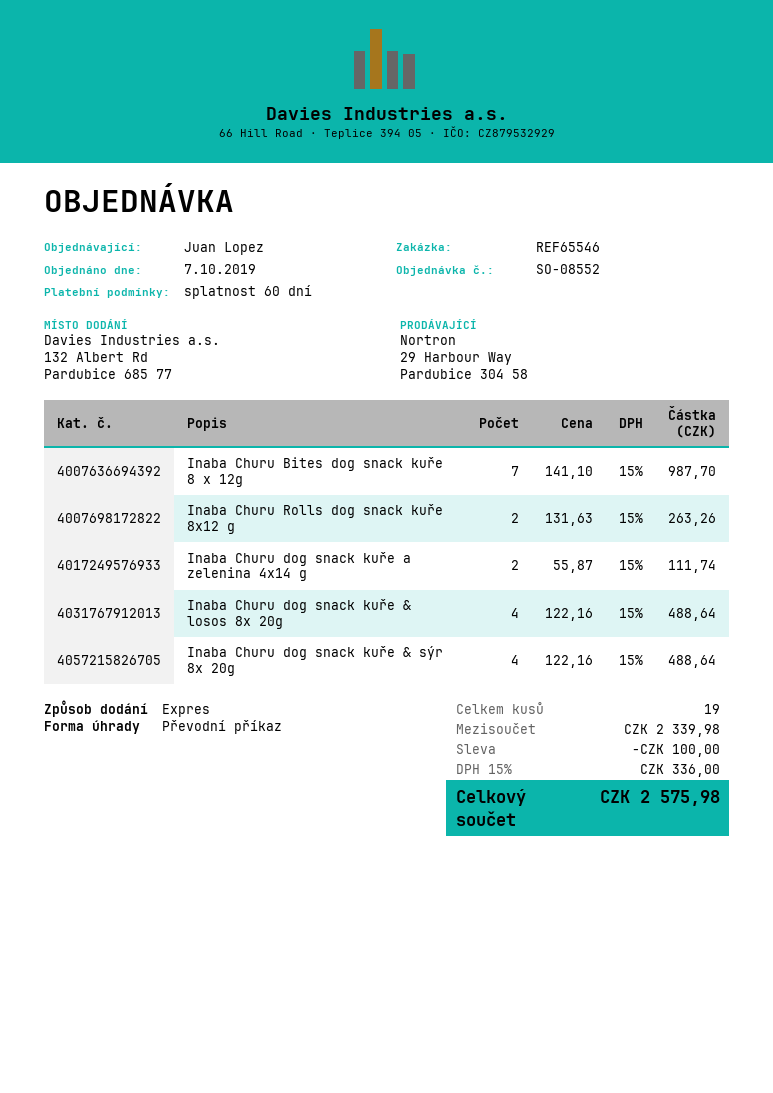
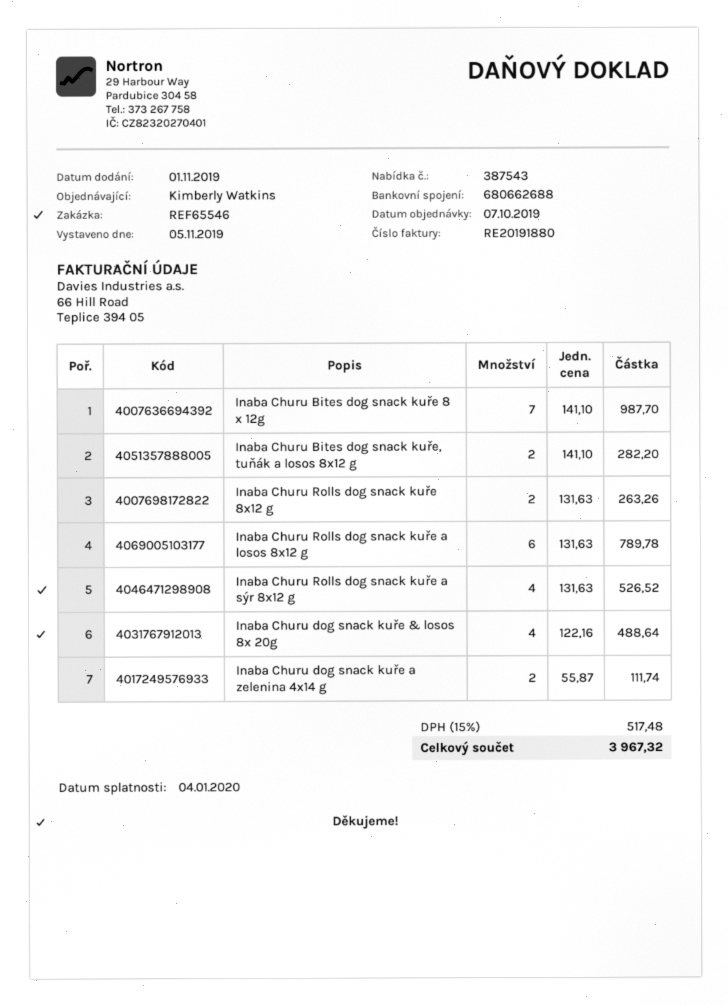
ordered by: Juan Lopez -> Kimberly Watkins
Inaba Churu dog snack kuře & sýr 8x 20g: 4 x 122.16 = 488.64 -> none
Inaba Churu Bites dog snack kuře, tuňák a losos 8x12 g: none -> 2 x 141.10 = 282.20
Inaba Churu Rolls dog snack kuře a losos 8x12 g: none -> 6 x 131.63 = 789.78
Inaba Churu Rolls dog snack kuře a sýr 8x12 g: none -> 4 x 131.63 = 526.52
discount: 100.00 -> none
tax: 15% = 336.00 -> 15% = 517.48
total: 2575.98 -> 3967.32

